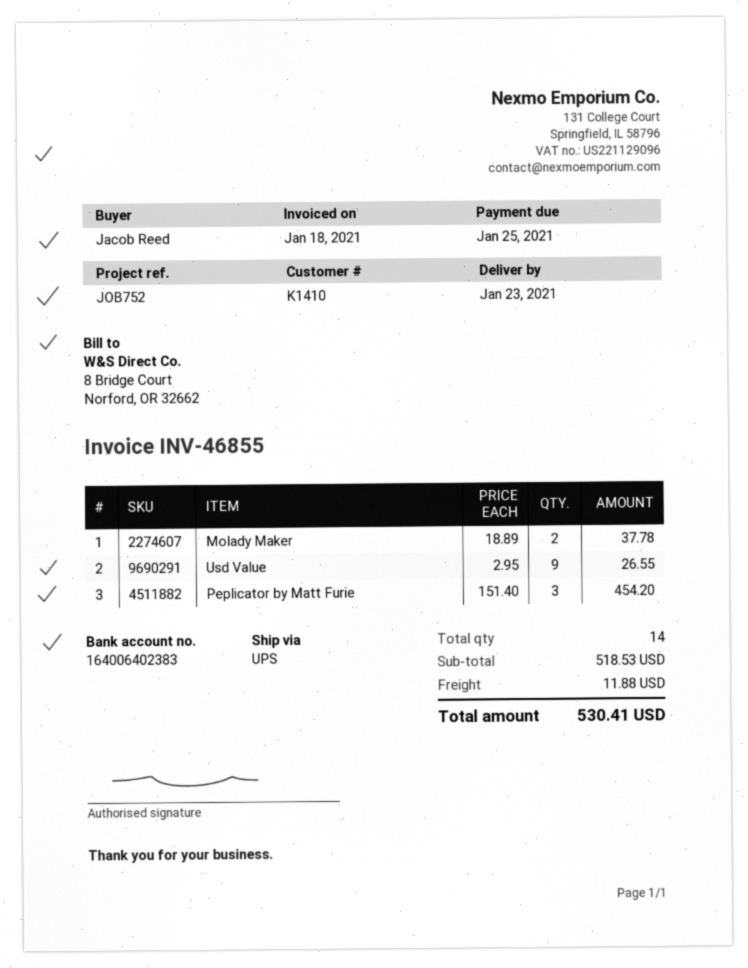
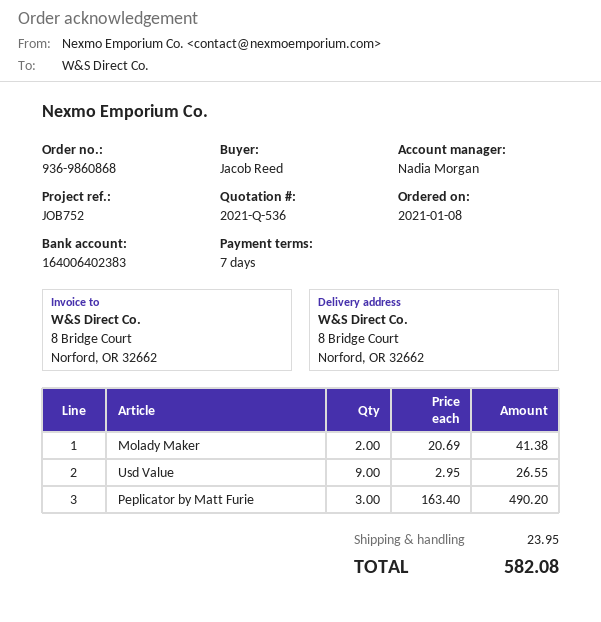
Molady Maker: 2 x 18.89 = 37.78 -> 2 x 20.69 = 41.38
Peplicator by Matt Furie: 3 x 151.40 = 454.20 -> 3 x 163.40 = 490.20
shipping: 11.88 -> 23.95
total: 530.41 -> 582.08

